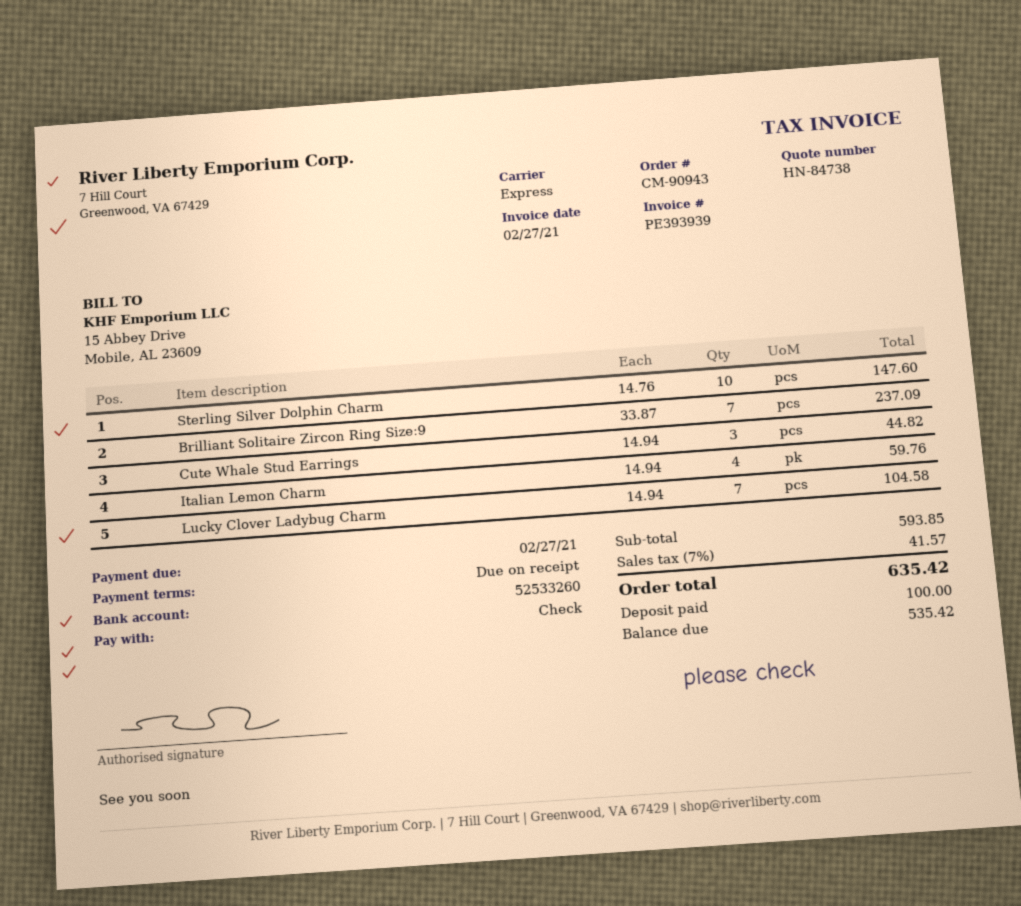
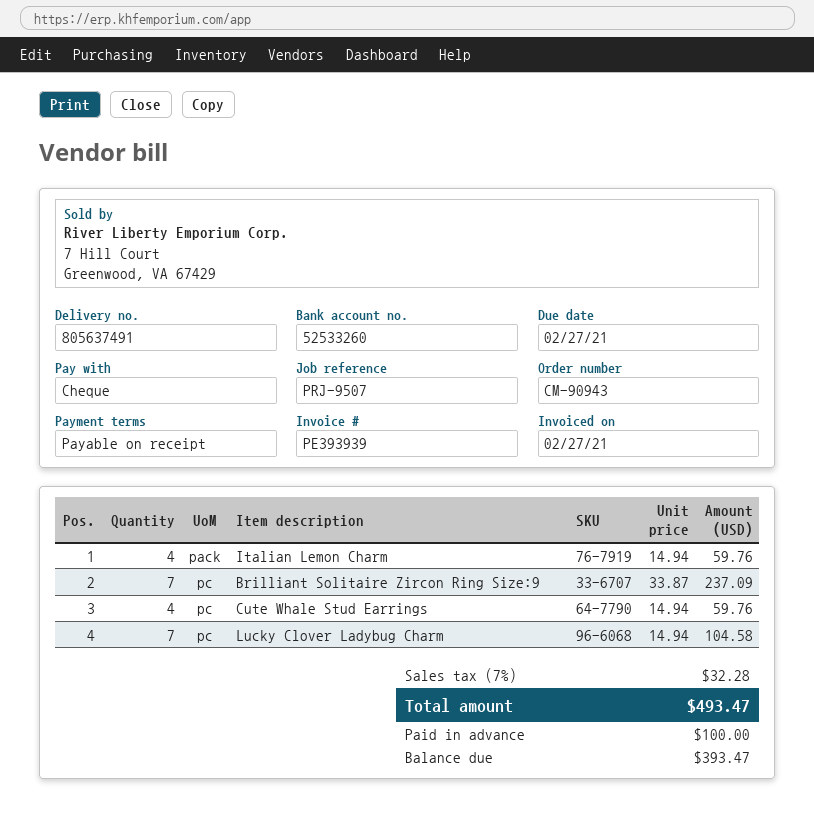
Sterling Silver Dolphin Charm: 10 x 14.76 = 147.60 -> none
Cute Whale Stud Earrings: 3 x 14.94 = 44.82 -> 4 x 14.94 = 59.76
tax: 7% = 41.57 -> 7% = 32.28
total: 635.42 -> 493.47
balance: 535.42 -> 393.47

